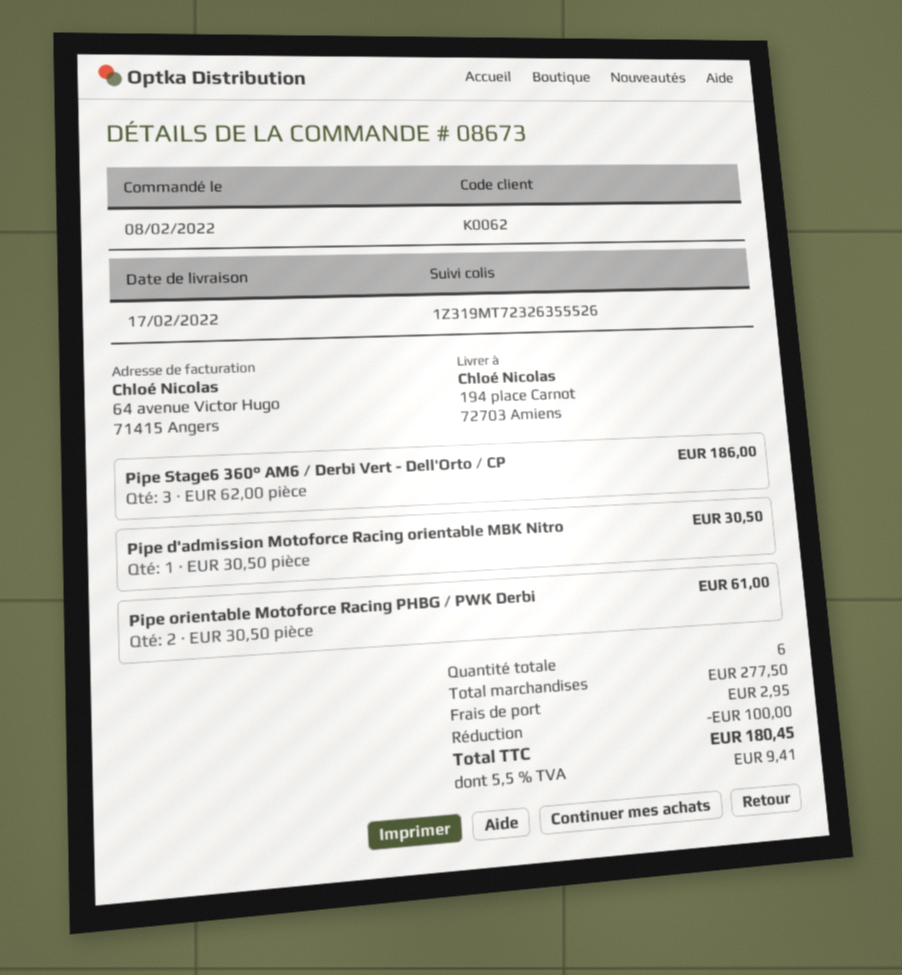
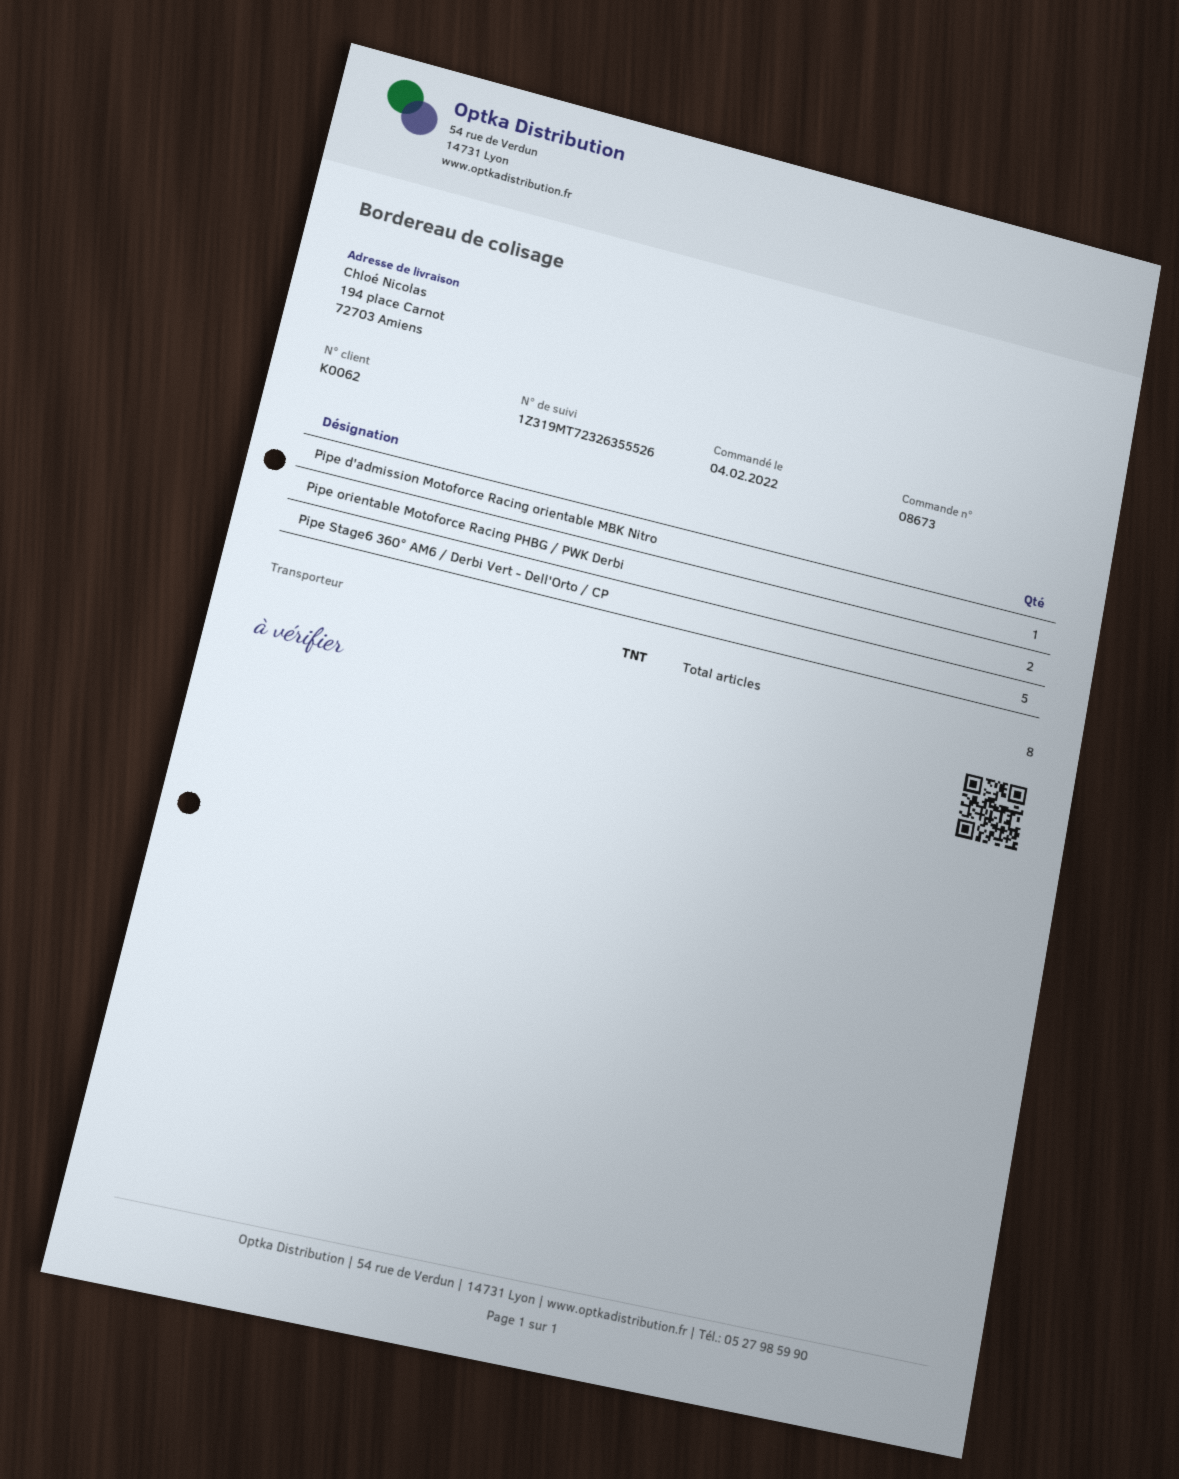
order date: 2022-02-08 -> 2022-02-04
Pipe Stage6 360° AM6 / Derbi Vert - Dell'Orto / CP: 3 -> 5
total quantity: 6 -> 8

